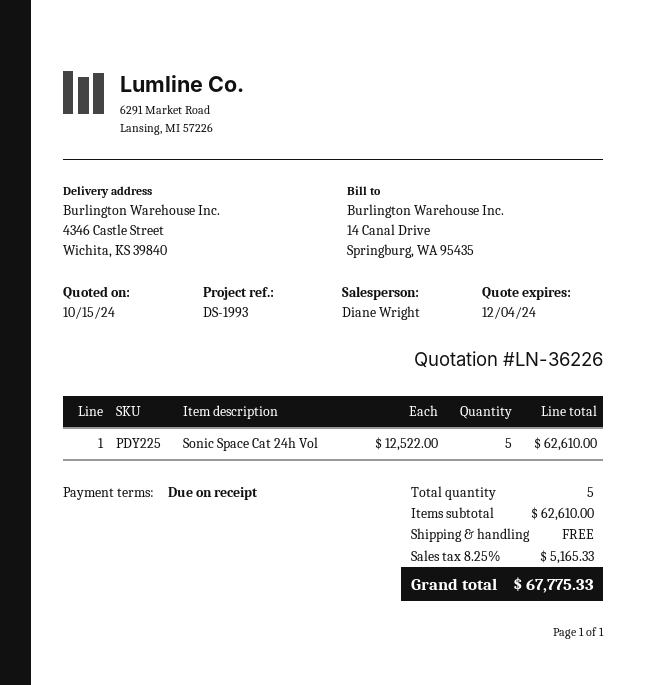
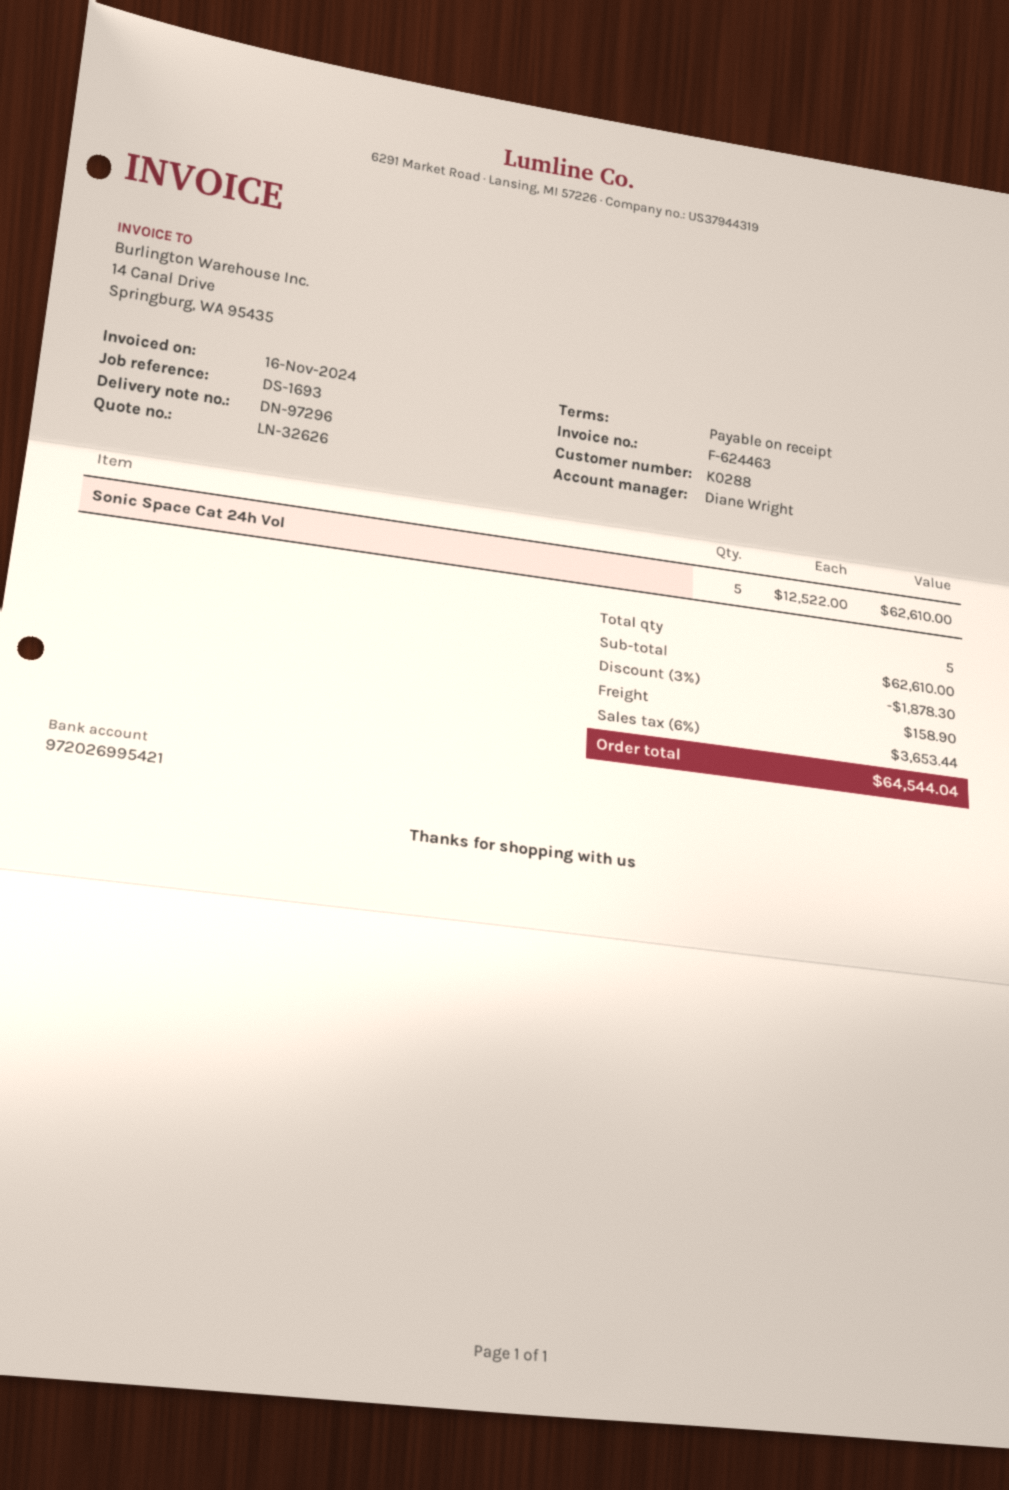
quote number: LN-36226 -> LN-32626
reference: DS-1993 -> DS-1693
discount: none -> 3% = 1878.30
shipping: 0.00 -> 158.90
tax: 8.25% = 5165.33 -> 6% = 3653.44
total: 67775.33 -> 64544.04

